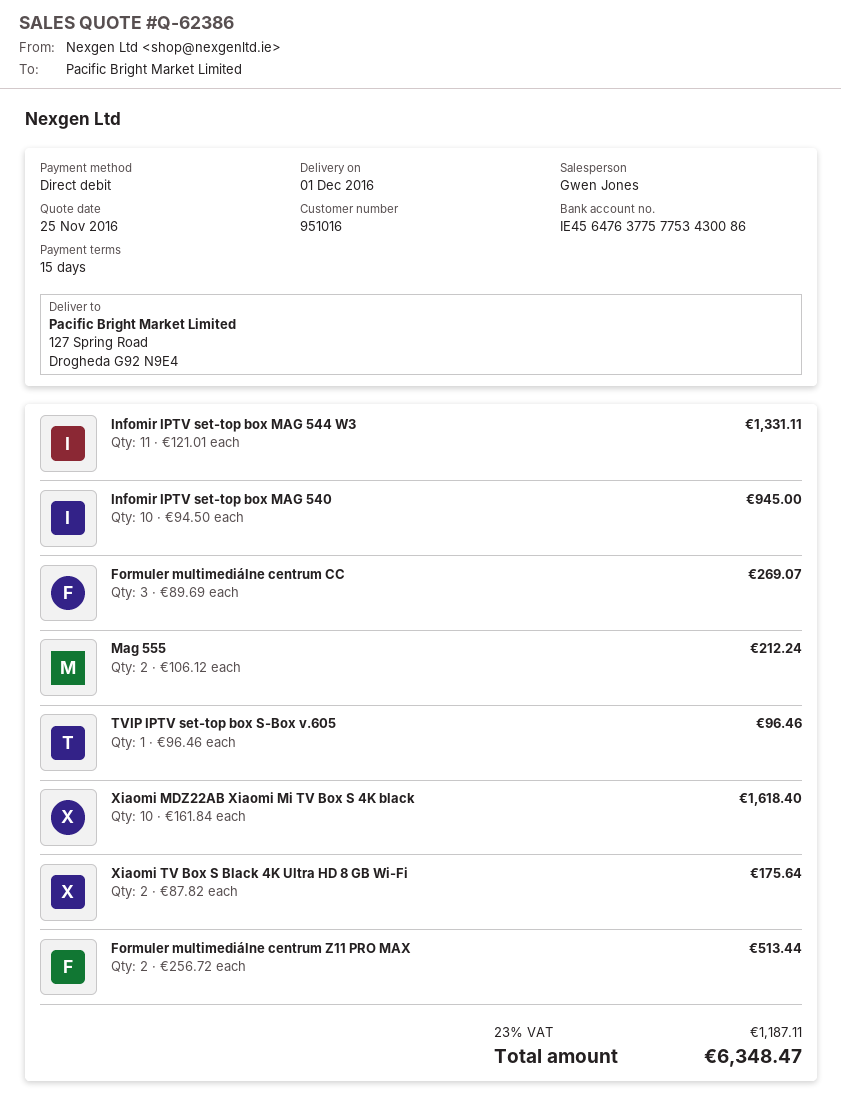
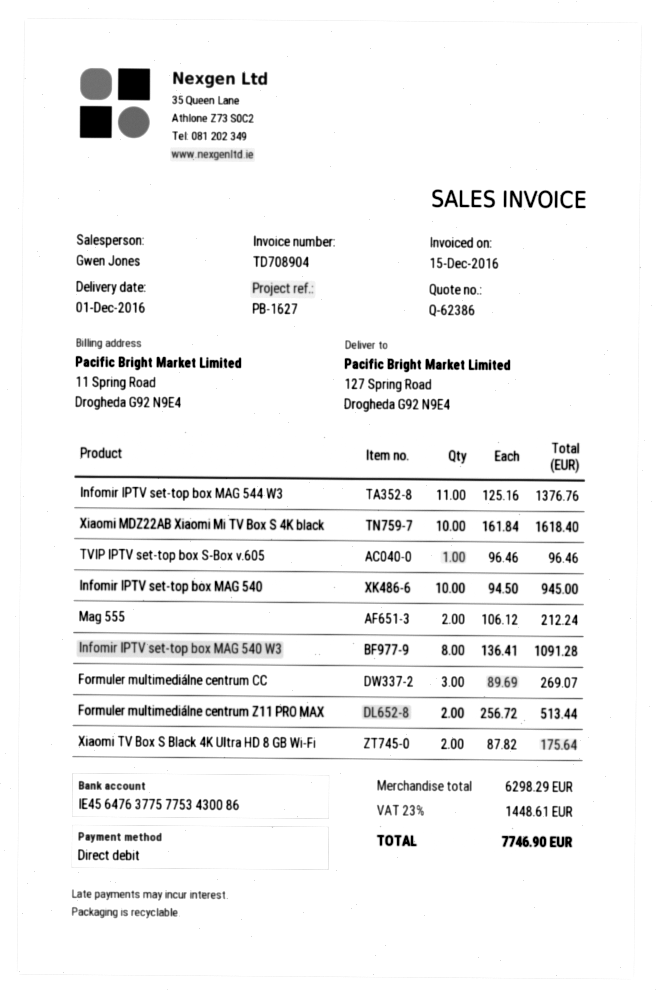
Infomir IPTV set-top box MAG 544 W3: 11 x 121.01 = 1331.11 -> 11 x 125.16 = 1376.76
Infomir IPTV set-top box MAG 540 W3: none -> 8 x 136.41 = 1091.28
tax: 23% = 1187.11 -> 23% = 1448.61
total: 6348.47 -> 7746.90

